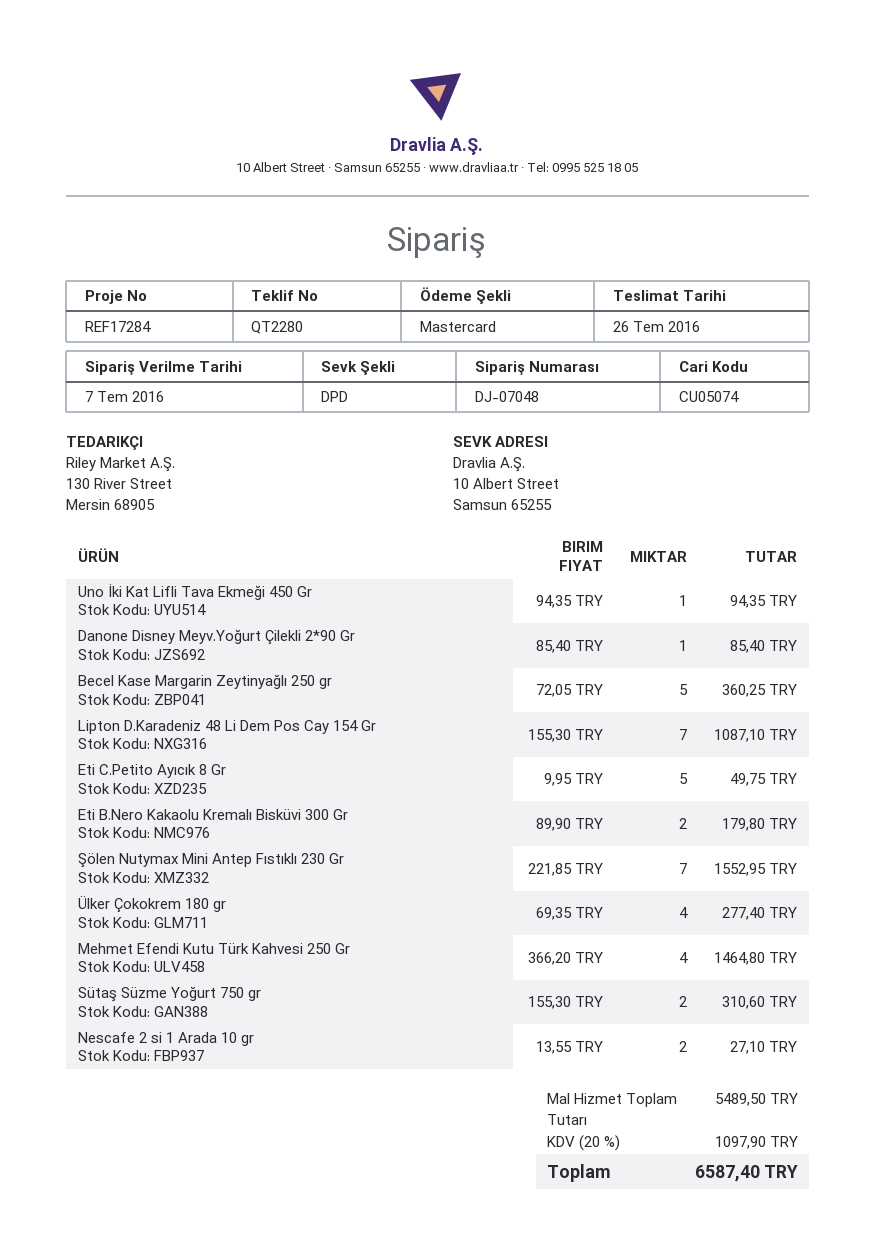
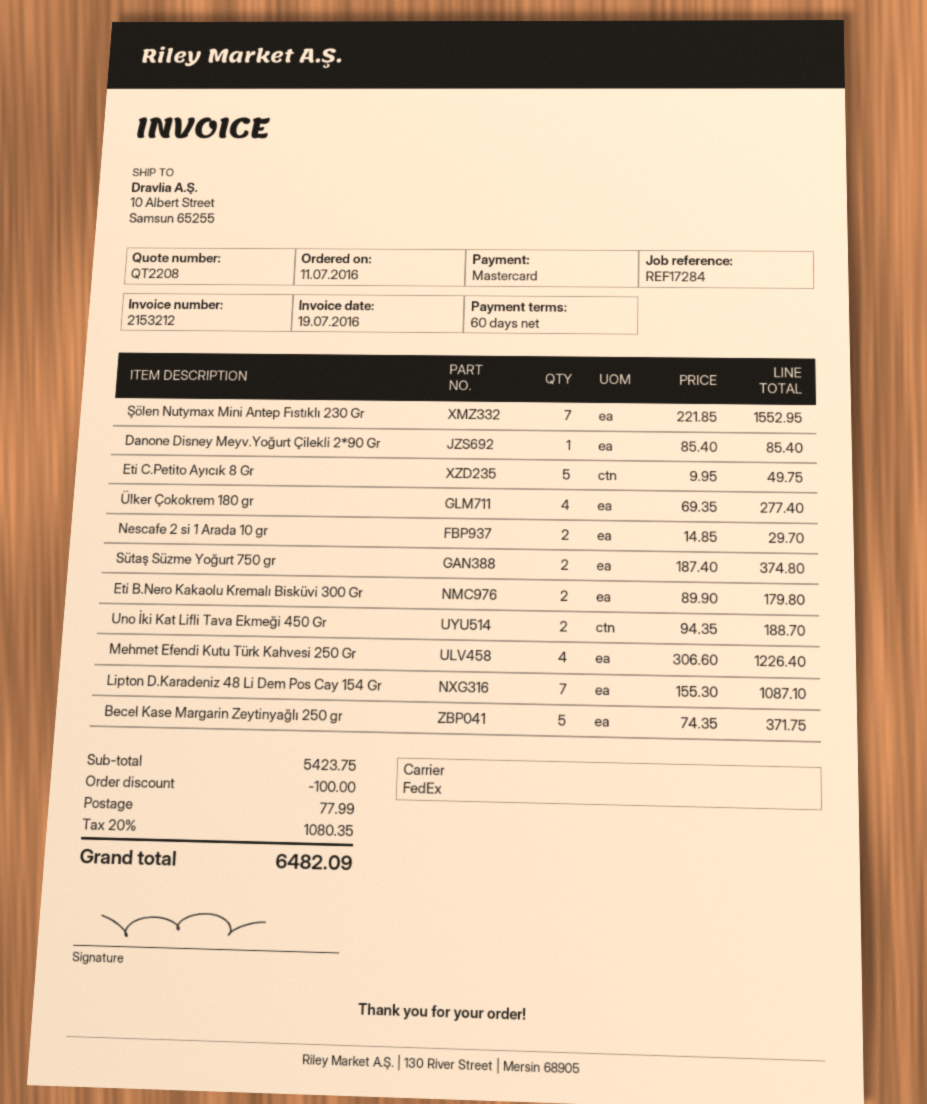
quote number: QT2280 -> QT2208
order date: 2016-07-07 -> 2016-07-11
shipping method: DPD -> FedEx
Uno İki Kat Lifli Tava Ekmeği 450 Gr: 1 x 94.35 = 94.35 -> 2 x 94.35 = 188.70
Becel Kase Margarin Zeytinyağlı 250 gr: 5 x 72.05 = 360.25 -> 5 x 74.35 = 371.75
Mehmet Efendi Kutu Türk Kahvesi 250 Gr: 4 x 366.20 = 1464.80 -> 4 x 306.60 = 1226.40
Sütaş Süzme Yoğurt 750 gr: 2 x 155.30 = 310.60 -> 2 x 187.40 = 374.80
Nescafe 2 si 1 Arada 10 gr: 2 x 13.55 = 27.10 -> 2 x 14.85 = 29.70
subtotal: 5489.50 -> 5423.75
discount: none -> 100.00
shipping: none -> 77.99
tax: 20% = 1097.90 -> 20% = 1080.35
total: 6587.40 -> 6482.09

